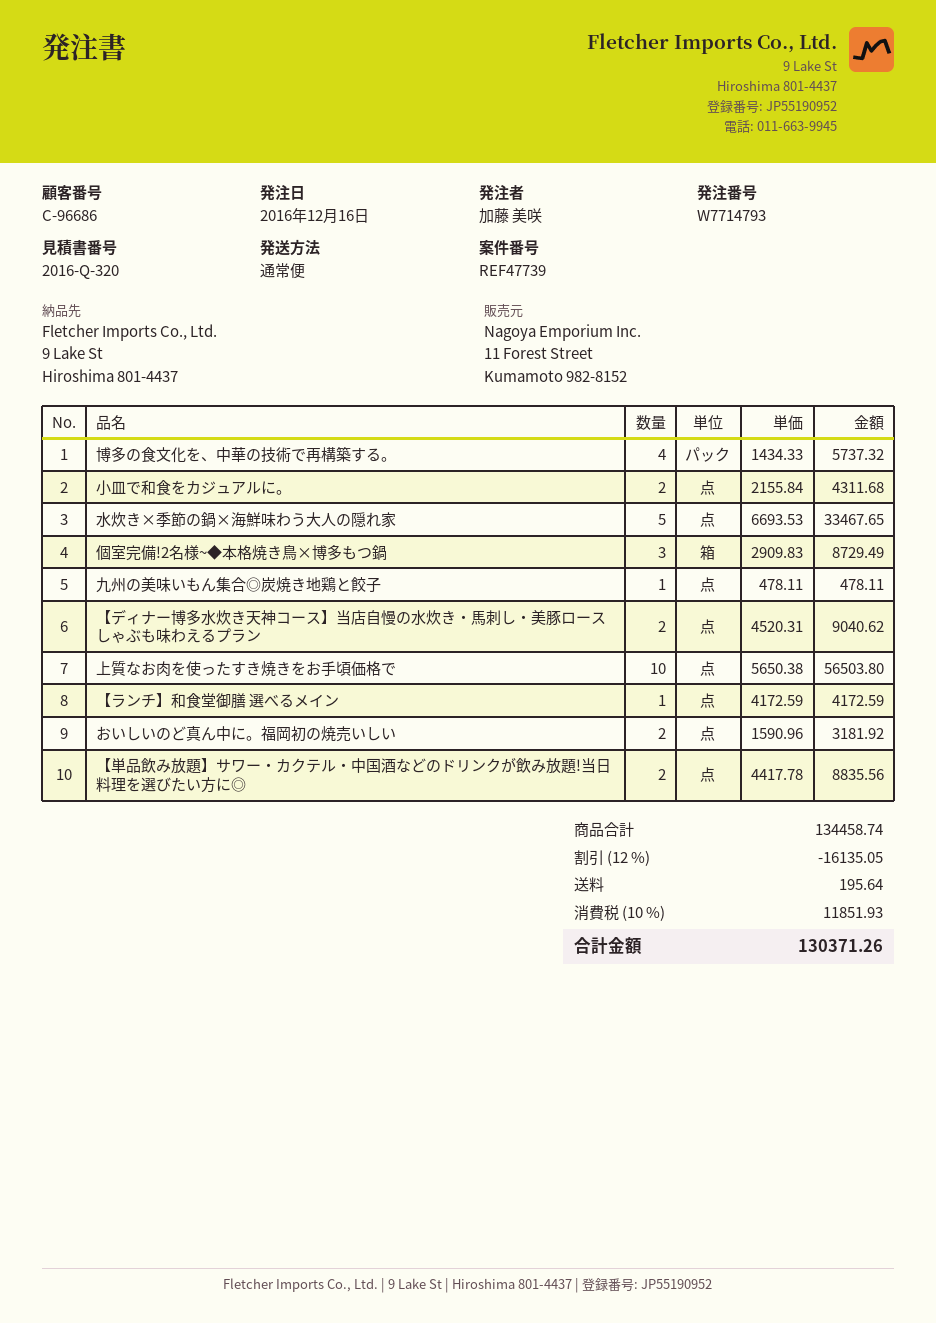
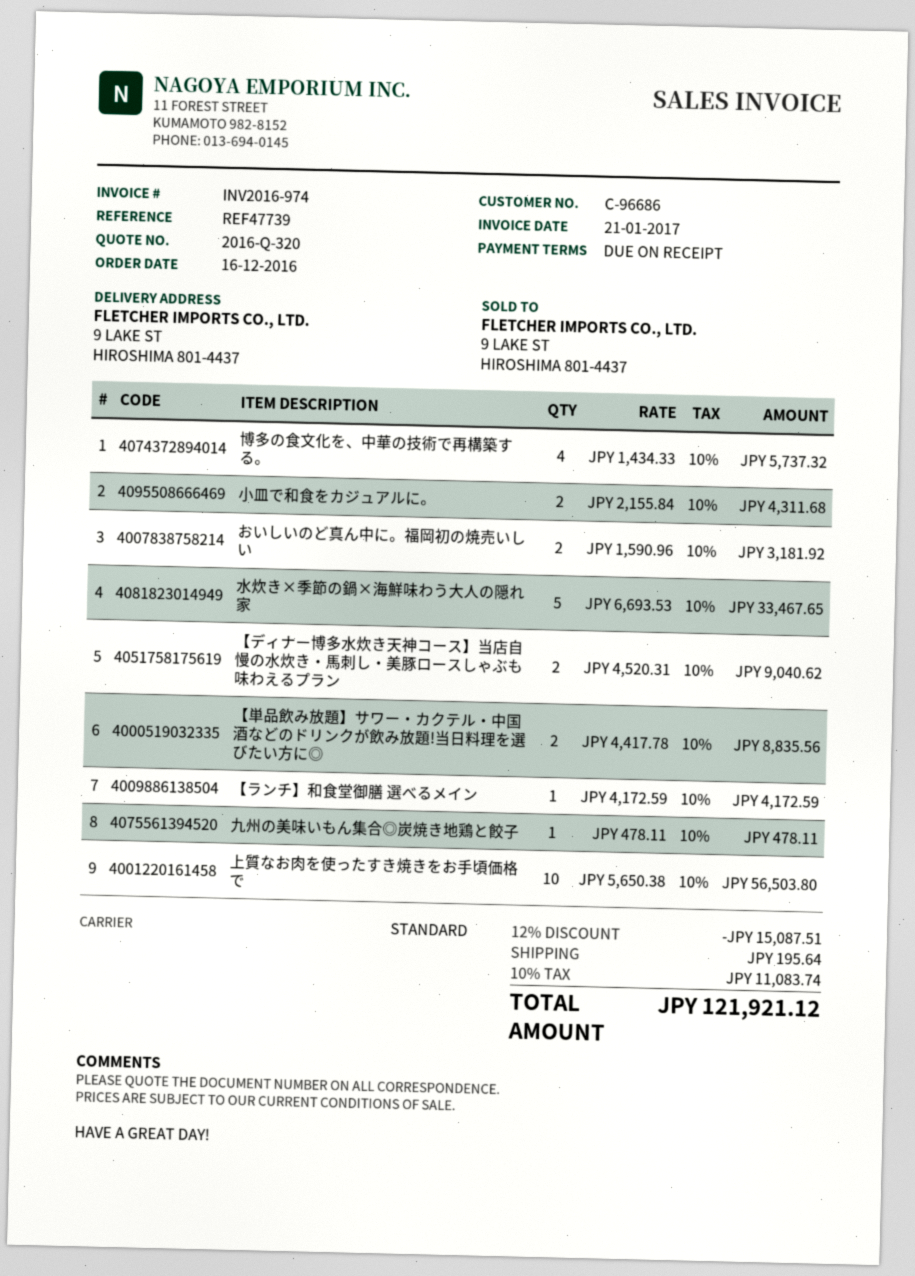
個室完備!2名様~◆本格焼き鳥×博多もつ鍋: 3 x 2909.83 = 8729.49 -> none
discount: 12% = 16135.05 -> 12% = 15087.51
tax: 10% = 11851.93 -> 10% = 11083.74
total: 130371.26 -> 121921.12

